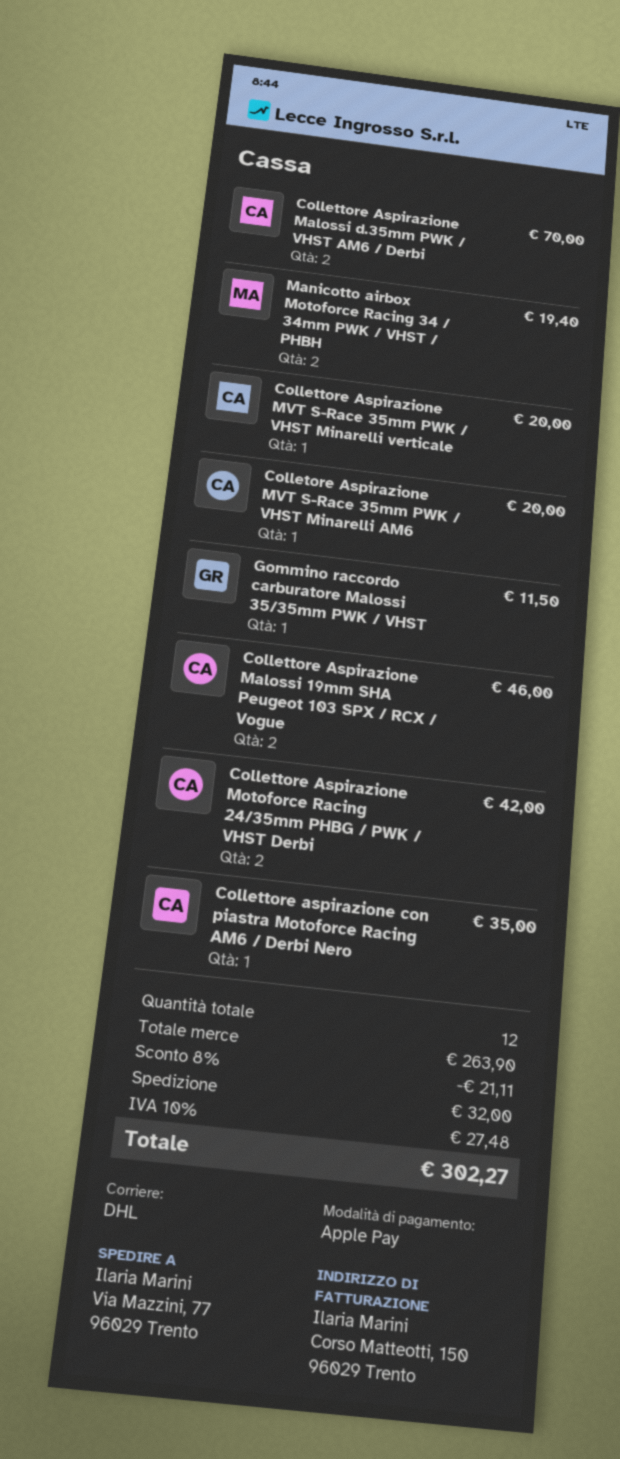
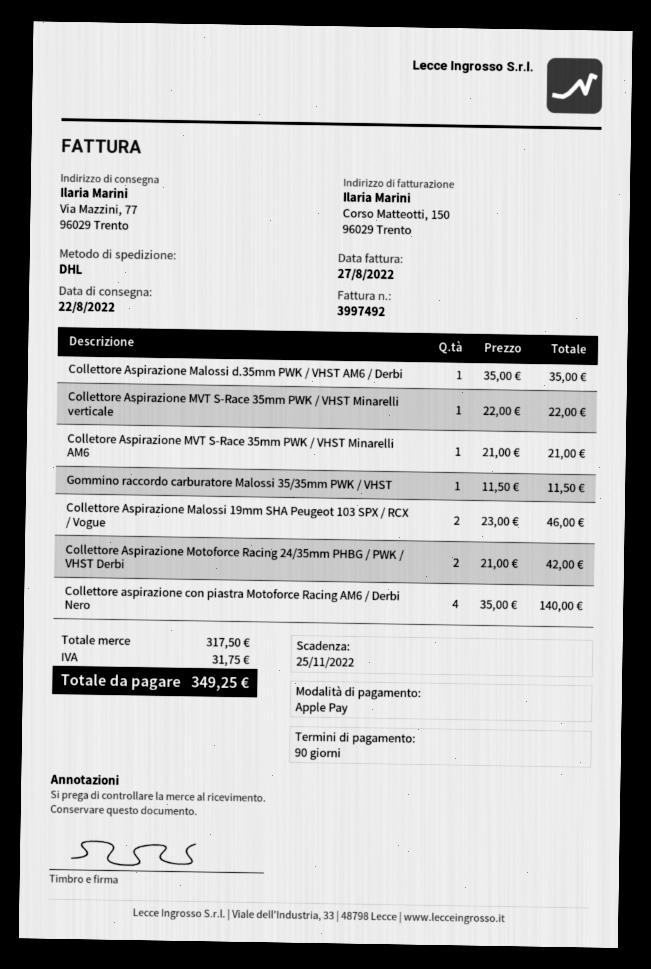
Collettore Aspirazione Malossi d.35mm PWK / VHST AM6 / Derbi: 2 for 70.00 -> 1 for 35.00
Manicotto airbox Motoforce Racing 34 / 34mm PWK / VHST / PHBH: 2 for 19.40 -> none
Collettore Aspirazione MVT S-Race 35mm PWK / VHST Minarelli verticale: 1 for 20.00 -> 1 for 22.00
Colletore Aspirazione MVT S-Race 35mm PWK / VHST Minarelli AM6: 1 for 20.00 -> 1 for 21.00
Collettore aspirazione con piastra Motoforce Racing AM6 / Derbi Nero: 1 for 35.00 -> 4 for 140.00
subtotal: 263.90 -> 317.50
discount: 8% = 21.11 -> none
shipping: 32.00 -> none
tax: 27.48 -> 31.75
total: 302.27 -> 349.25

